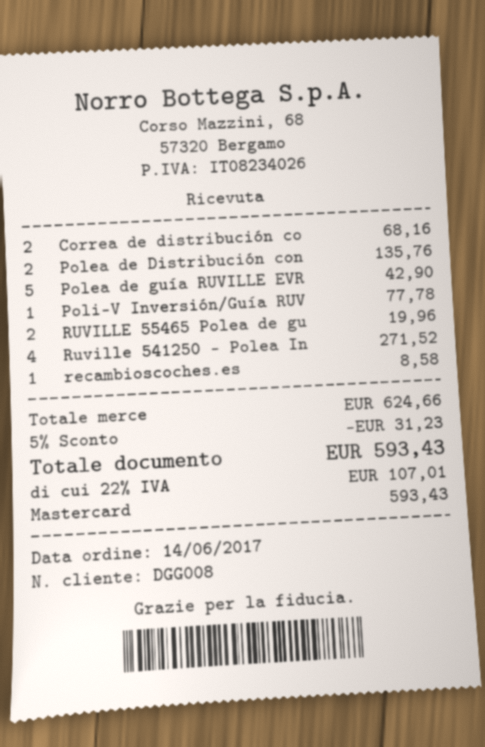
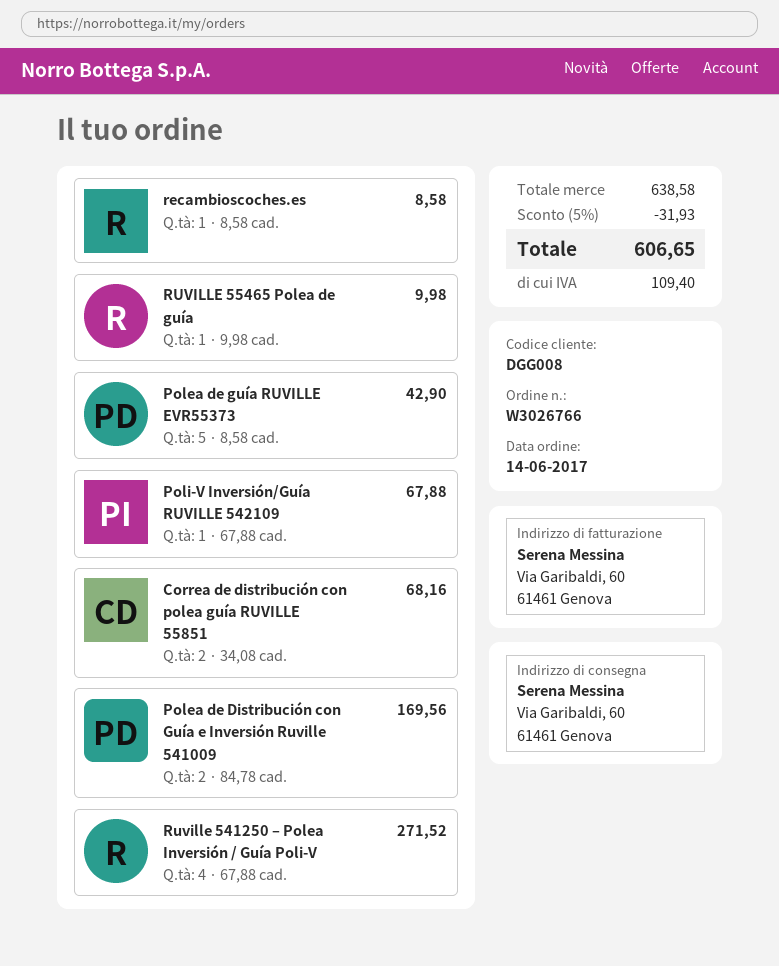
Polea de Distribución con: 2 for 135.76 -> 2 for 169.56
Poli‑V Inversión/Guía RUV: 1 for 77.78 -> 1 for 67.88
RUVILLE 55465 Polea de gu: 2 for 19.96 -> 1 for 9.98
subtotal: 624.66 -> 638.58
discount: 5% = 31.23 -> 5% = 31.93
tax: 107.01 -> 109.40
total: 593.43 -> 606.65

